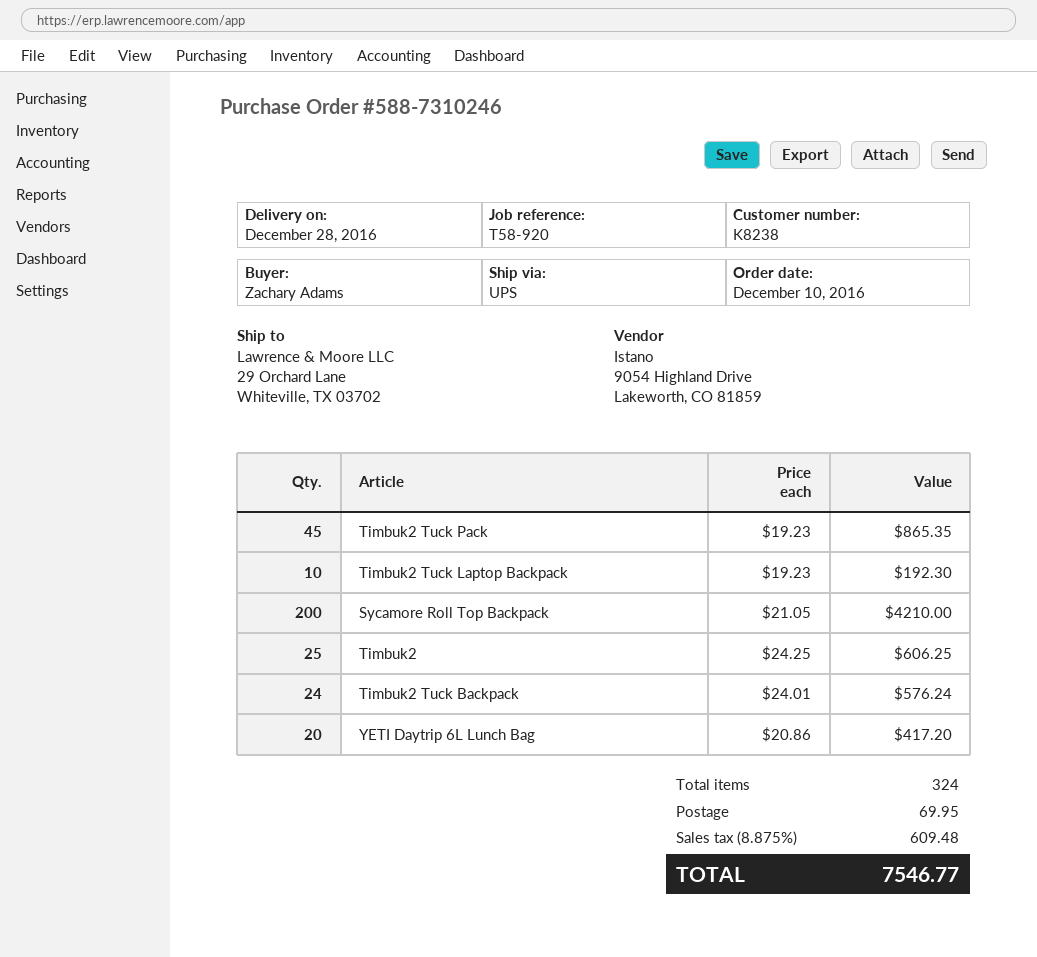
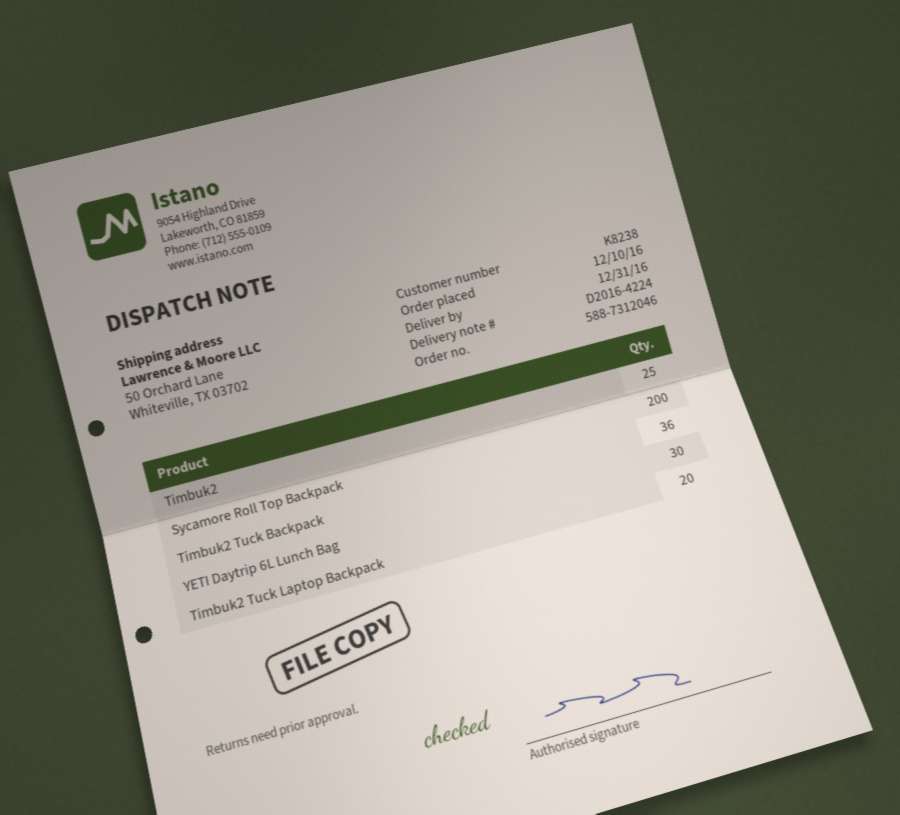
order number: 588-7310246 -> 588-7312046
delivery date: 2016-12-28 -> 2016-12-31
ship to: 29 Orchard Lane, Whiteville, TX 03702 -> 50 Orchard Lane, Whiteville, TX 03702
Timbuk2 Tuck Pack: 45 -> none
Timbuk2 Tuck Laptop Backpack: 10 -> 20
Timbuk2 Tuck Backpack: 24 -> 36
YETI Daytrip 6L Lunch Bag: 20 -> 30

